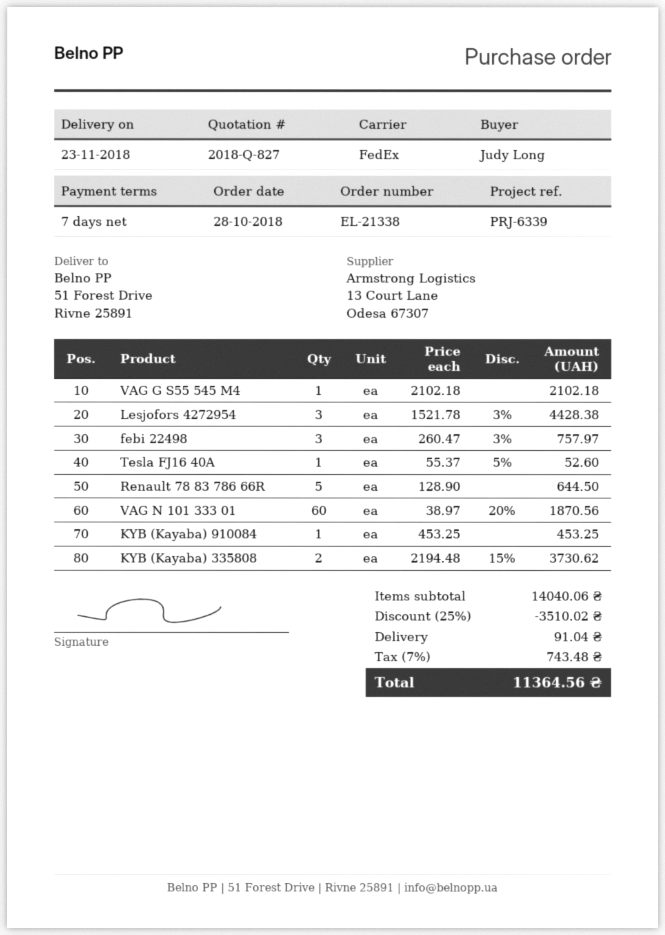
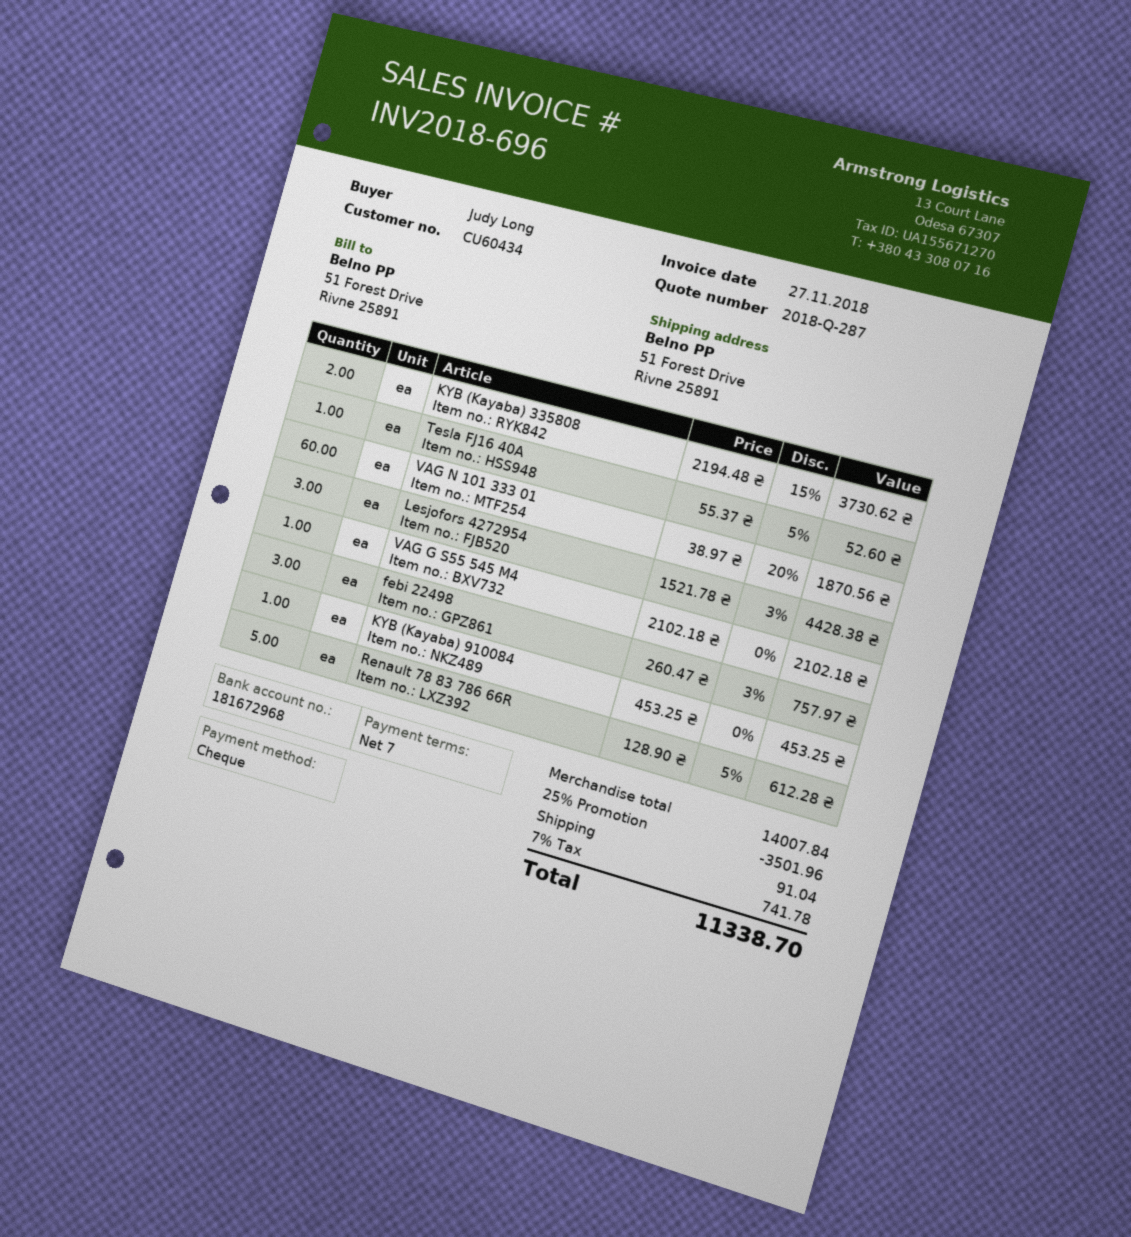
quote number: 2018-Q-827 -> 2018-Q-287
Renault 78 83 786 66R: 5 x 128.90 = 644.50 -> 5 x 128.90 - 5% = 612.28
subtotal: 14040.06 -> 14007.84
discount: 25% = 3510.02 -> 25% = 3501.96
tax: 7% = 743.48 -> 7% = 741.78
total: 11364.56 -> 11338.70

